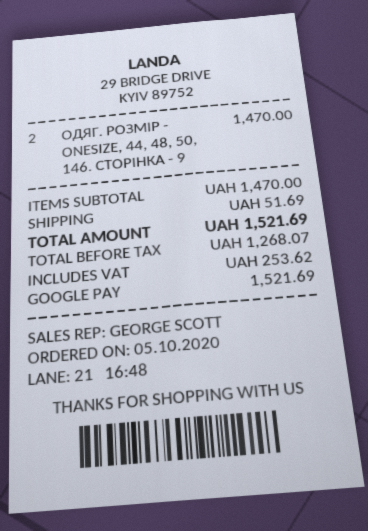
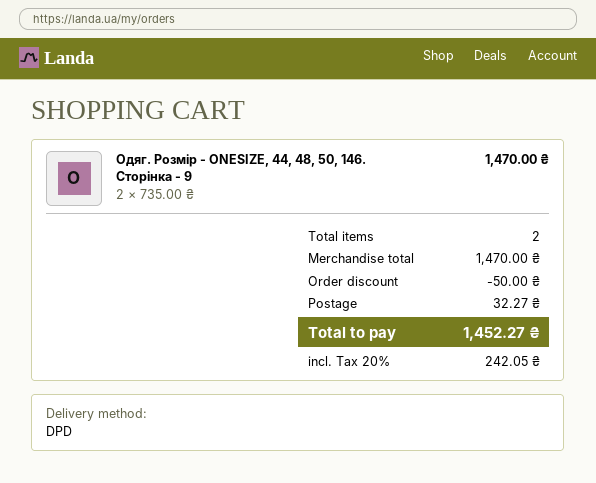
discount: none -> 50.00
shipping: 51.69 -> 32.27
tax: 253.62 -> 242.05
total: 1521.69 -> 1452.27

